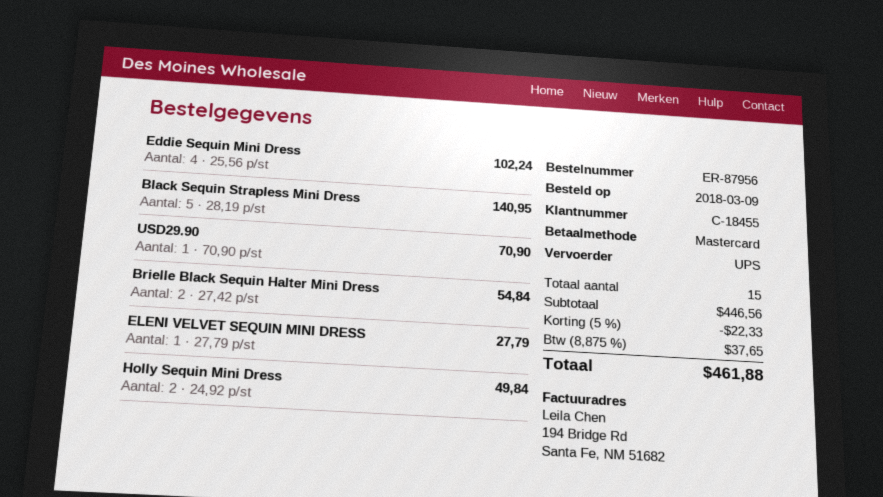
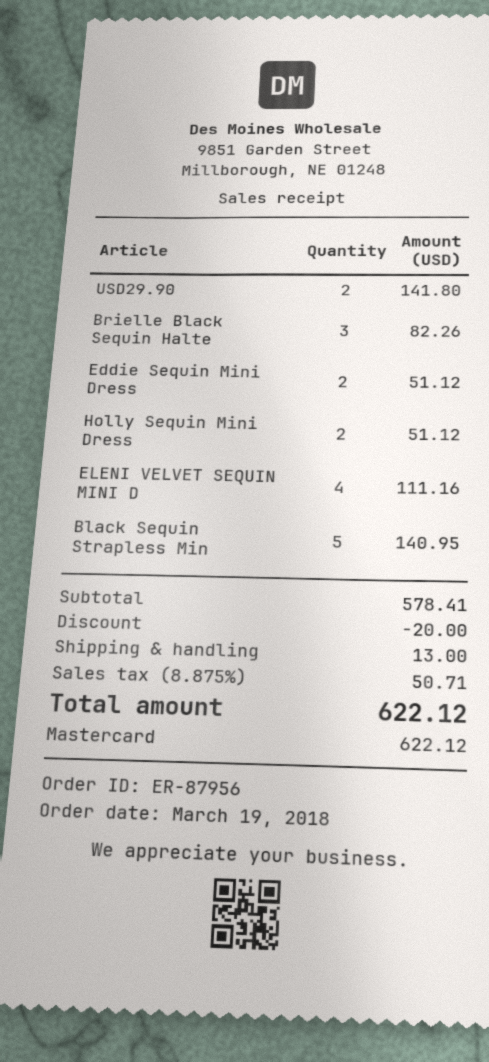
order date: 2018-03-09 -> 2018-03-19
Eddie Sequin Mini Dress: 4 for 102.24 -> 2 for 51.12
USD29.90: 1 for 70.90 -> 2 for 141.80
Brielle Black Sequin Halter Mini Dress: 2 for 54.84 -> 3 for 82.26
ELENI VELVET SEQUIN MINI DRESS: 1 for 27.79 -> 4 for 111.16
Holly Sequin Mini Dress: 2 for 49.84 -> 2 for 51.12
subtotal: 446.56 -> 578.41
discount: 22.33 -> 20.00
shipping: none -> 13.00
tax: 8.875% = 37.65 -> 8.875% = 50.71
total: 461.88 -> 622.12

